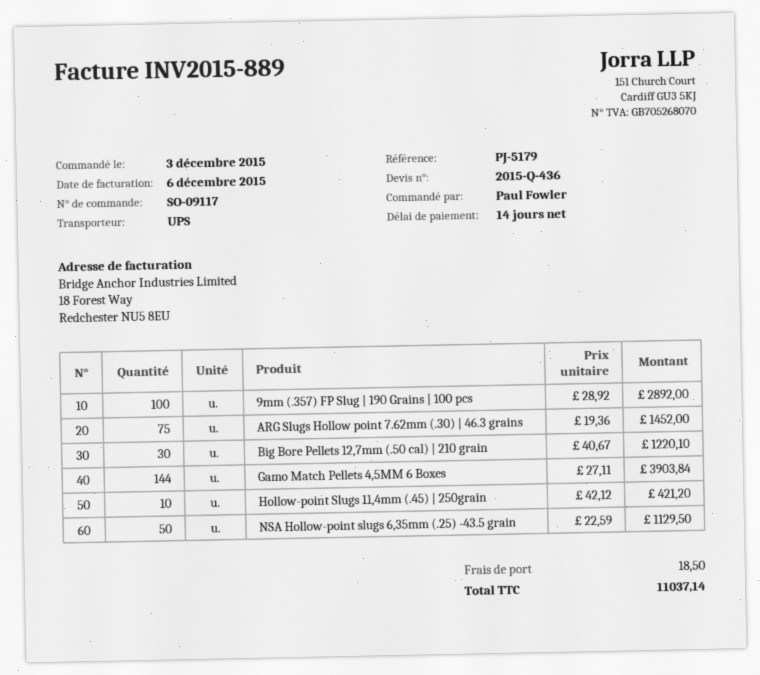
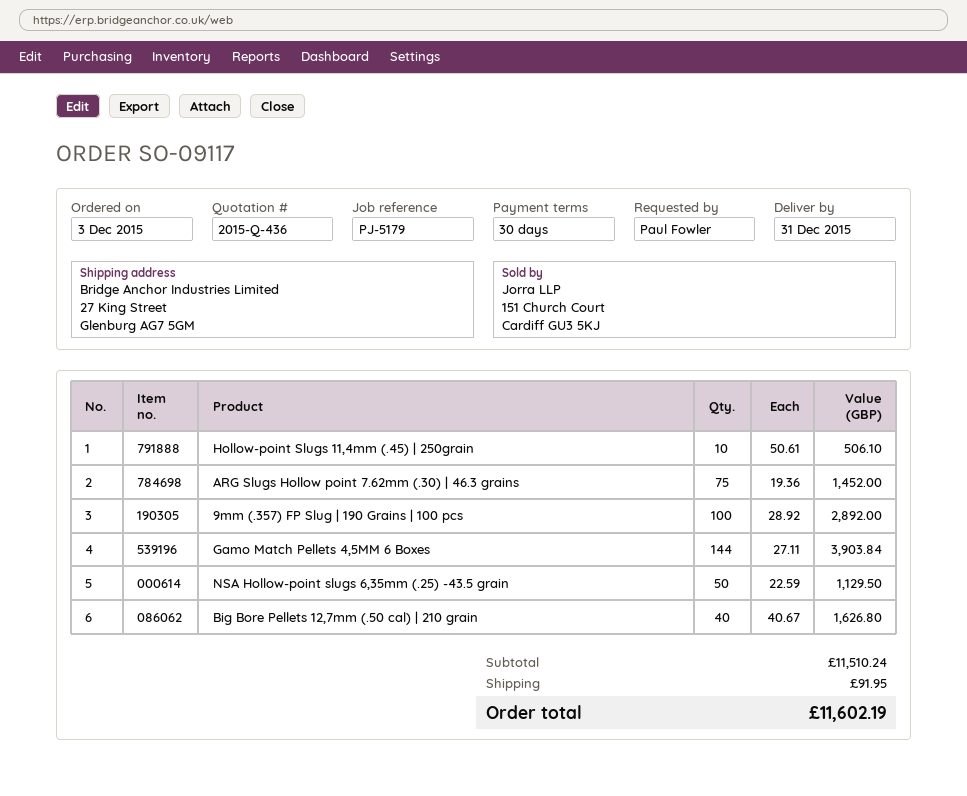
payment terms: 14 days -> 30 days
Big Bore Pellets 12,7mm (.50 cal) | 210 grain: 30 x 40.67 = 1220.10 -> 40 x 40.67 = 1626.80
Hollow-point Slugs 11,4mm (.45) | 250grain: 10 x 42.12 = 421.20 -> 10 x 50.61 = 506.10
shipping: 18.50 -> 91.95
total: 11037.14 -> 11602.19

